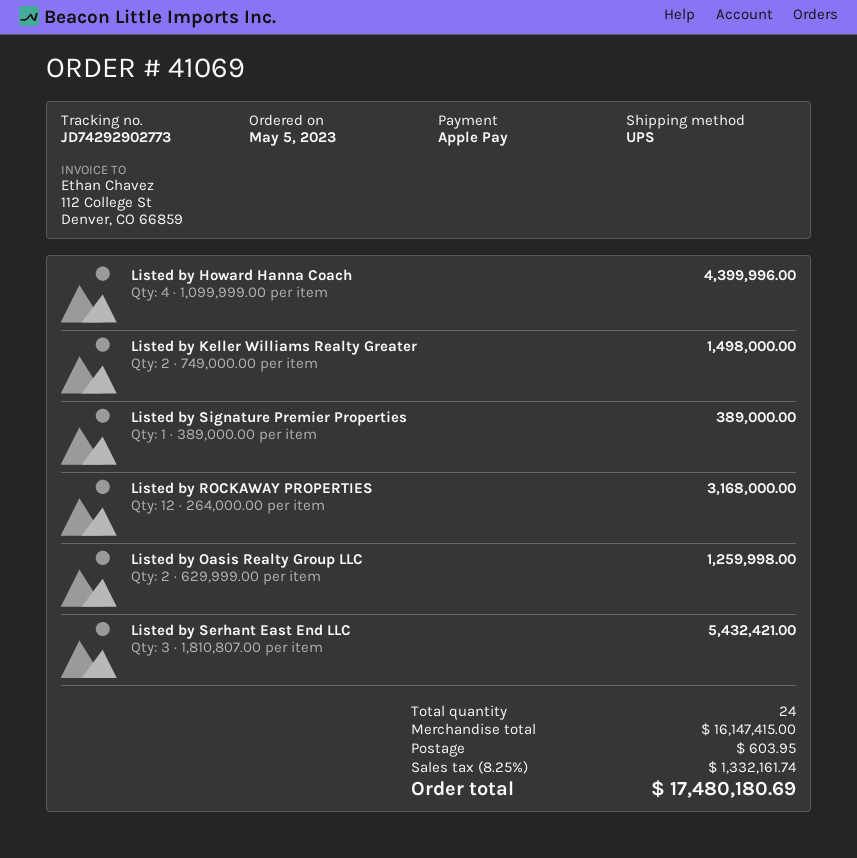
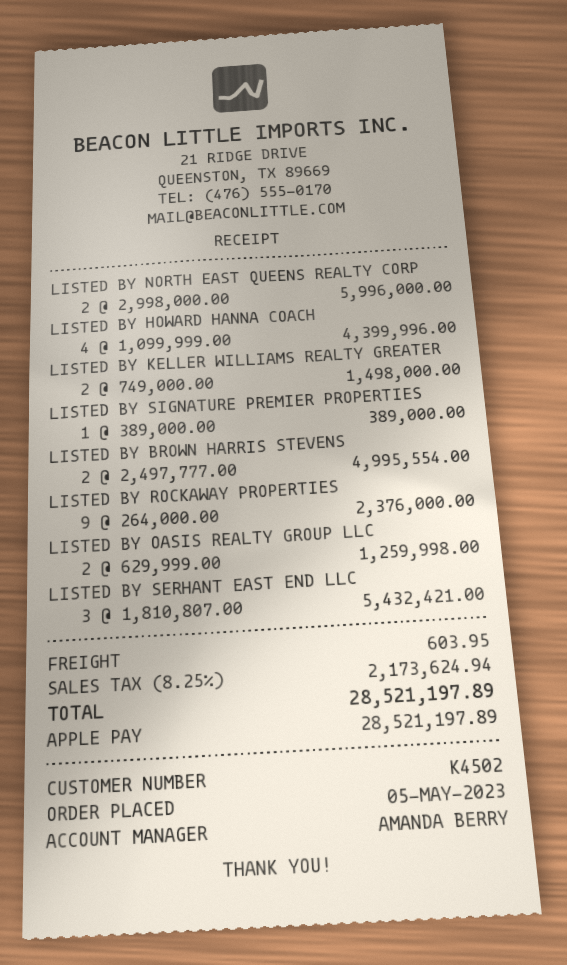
Listed by ROCKAWAY PROPERTIES: 12 x 264000.00 = 3168000.00 -> 9 x 264000.00 = 2376000.00
LISTED BY NORTH EAST QUEENS REALTY CORP: none -> 2 x 2998000.00 = 5996000.00
LISTED BY BROWN HARRIS STEVENS: none -> 2 x 2497777.00 = 4995554.00
tax: 8.25% = 1332161.74 -> 8.25% = 2173624.94
total: 17480180.69 -> 28521197.89

